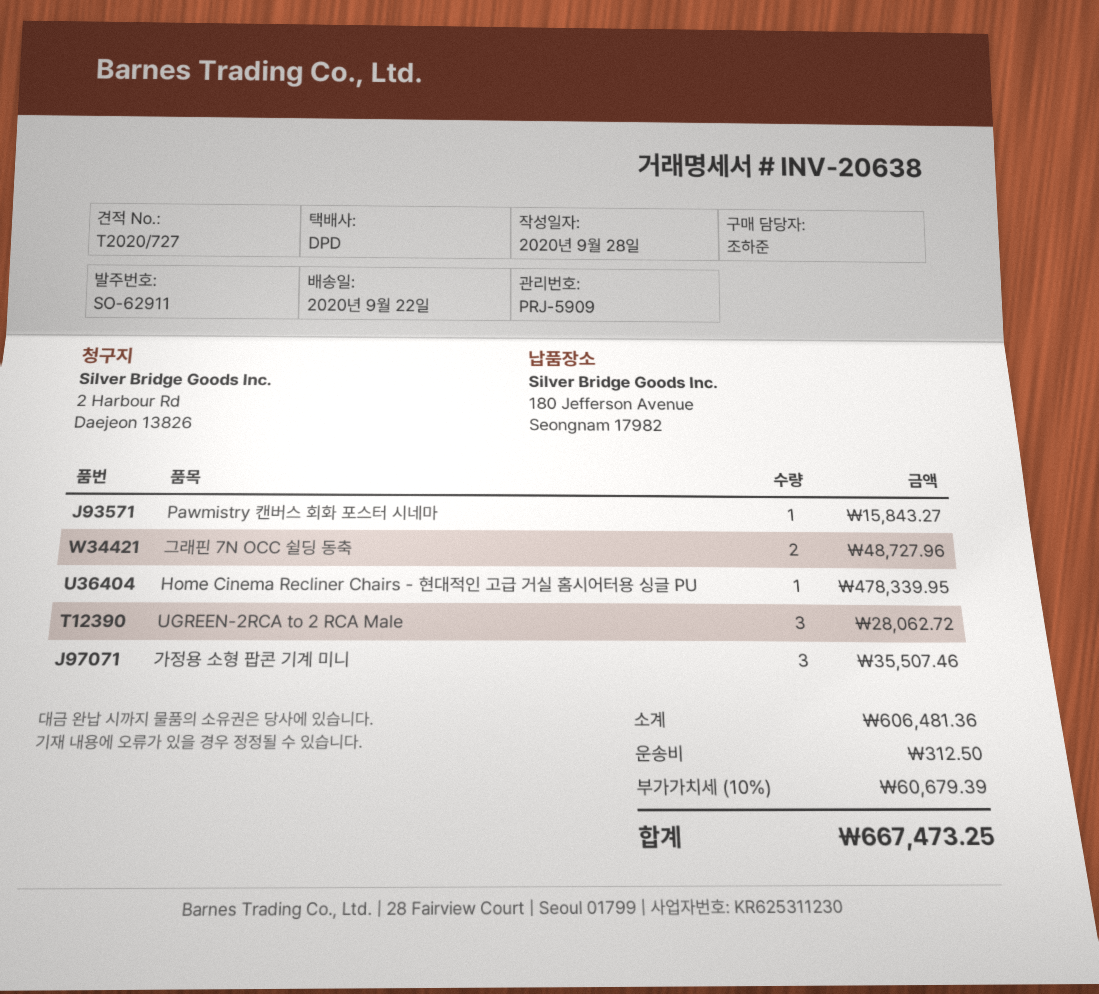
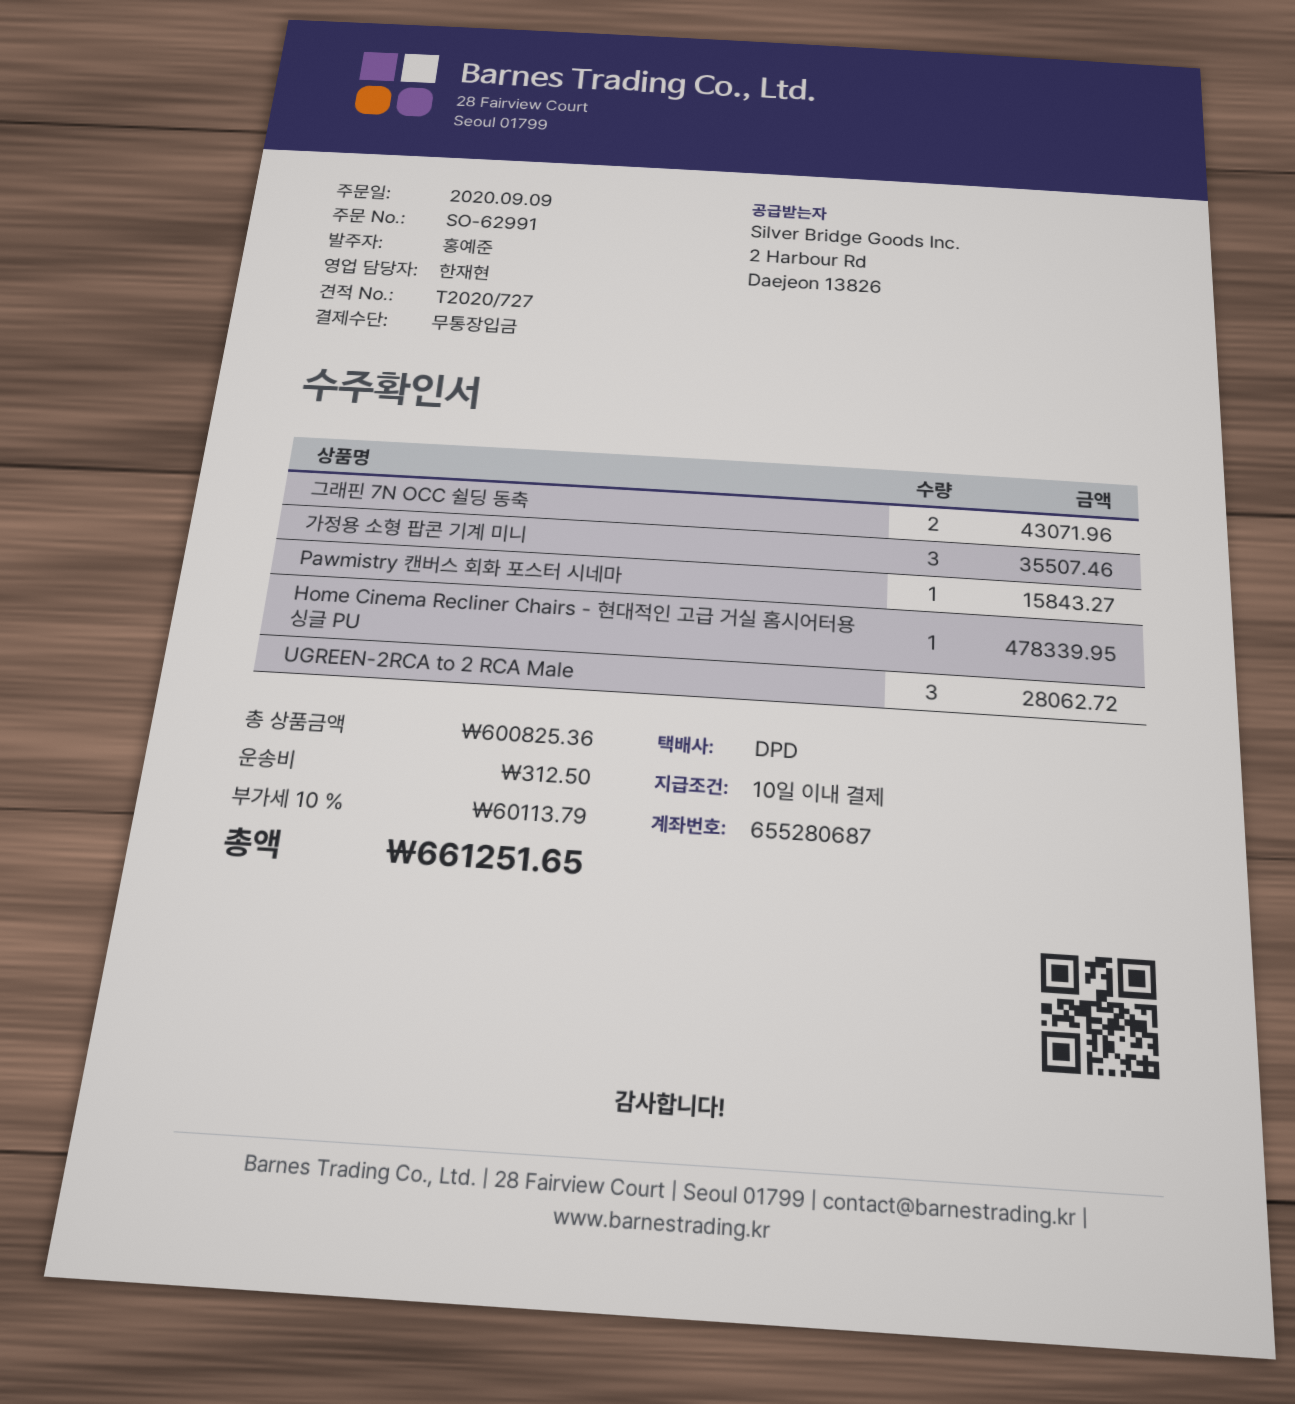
order number: SO-62911 -> SO-62991
ordered by: 조하준 -> 홍예준
그래핀 7N OCC 쉴딩 동축: 2 for 48727.96 -> 2 for 43071.96
subtotal: 606481.36 -> 600825.36
tax: 10% = 60679.39 -> 10% = 60113.79
total: 667473.25 -> 661251.65

